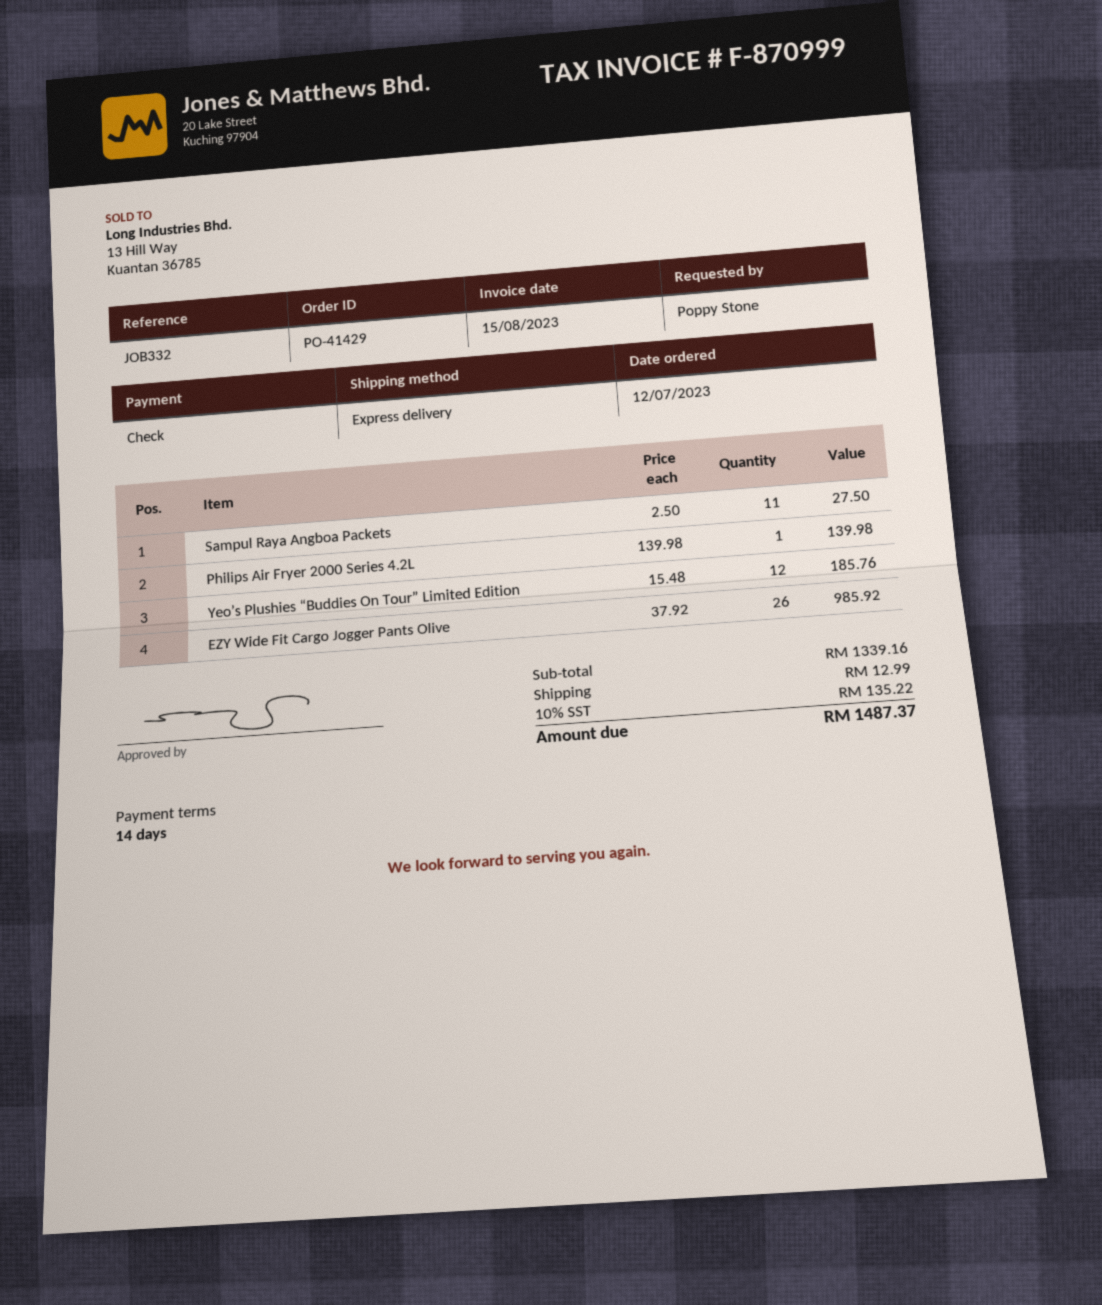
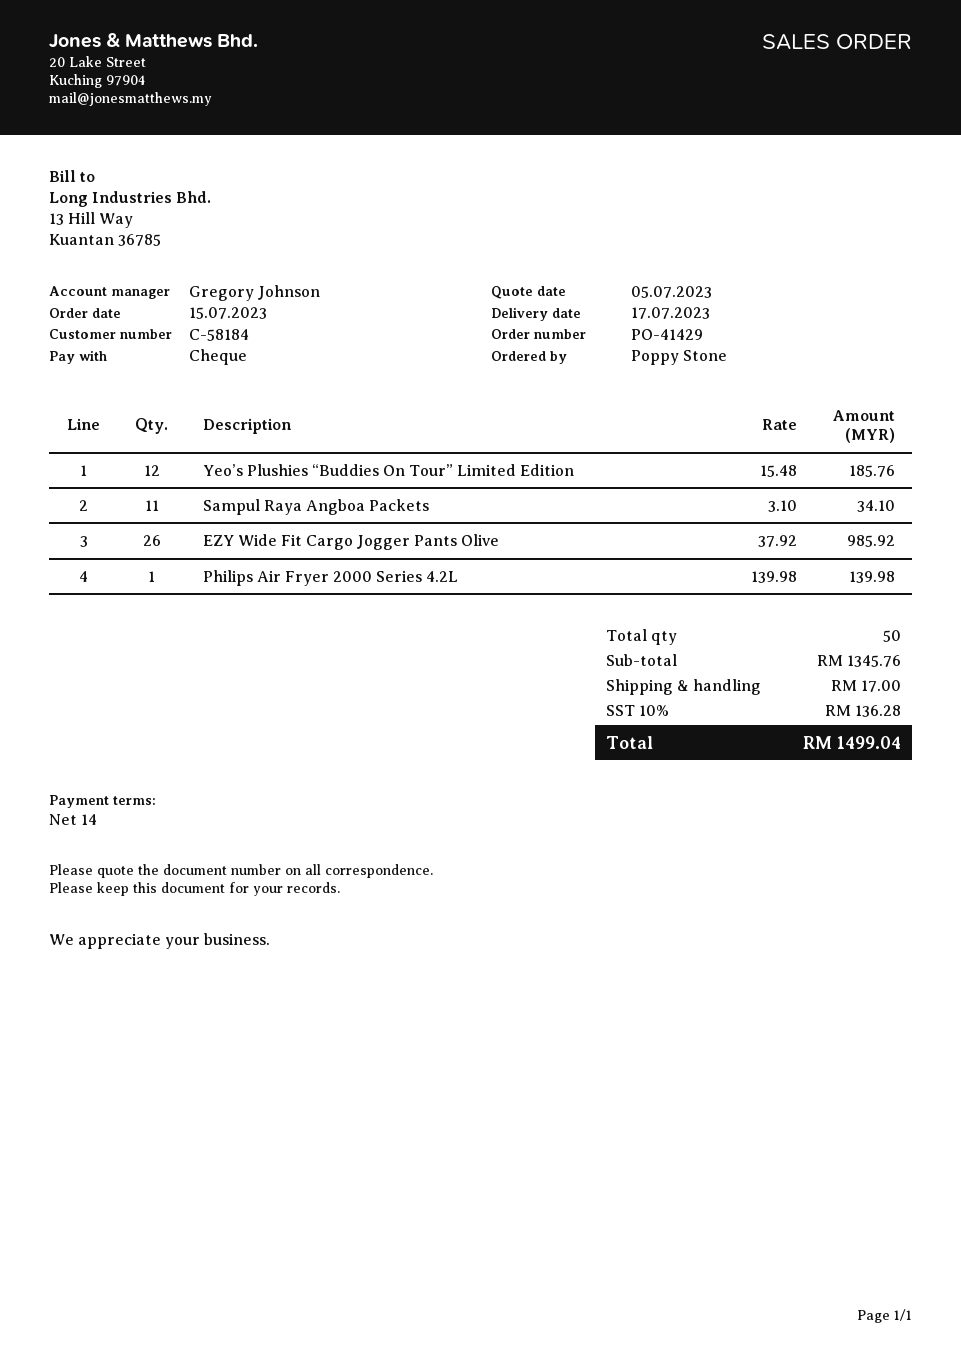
order date: 2023-07-12 -> 2023-07-15
Sampul Raya Angboa Packets: 11 x 2.50 = 27.50 -> 11 x 3.10 = 34.10
subtotal: 1339.16 -> 1345.76
shipping: 12.99 -> 17.00
tax: 10% = 135.22 -> 10% = 136.28
total: 1487.37 -> 1499.04

